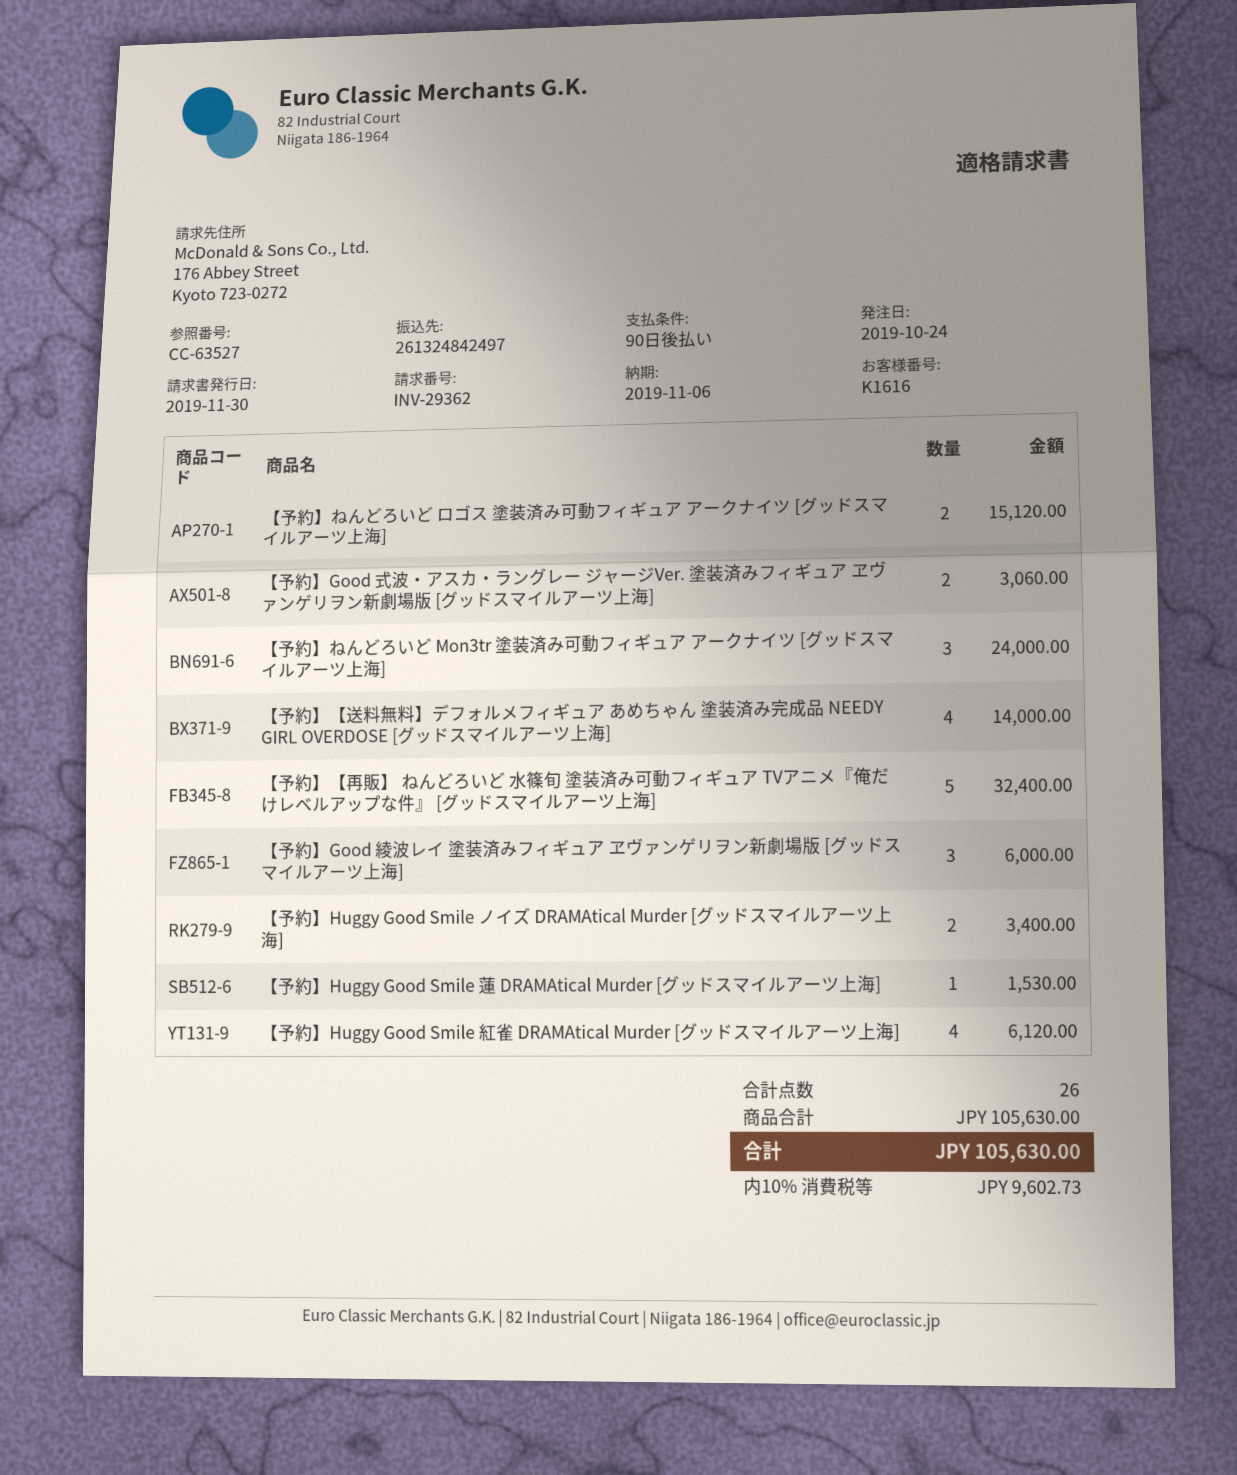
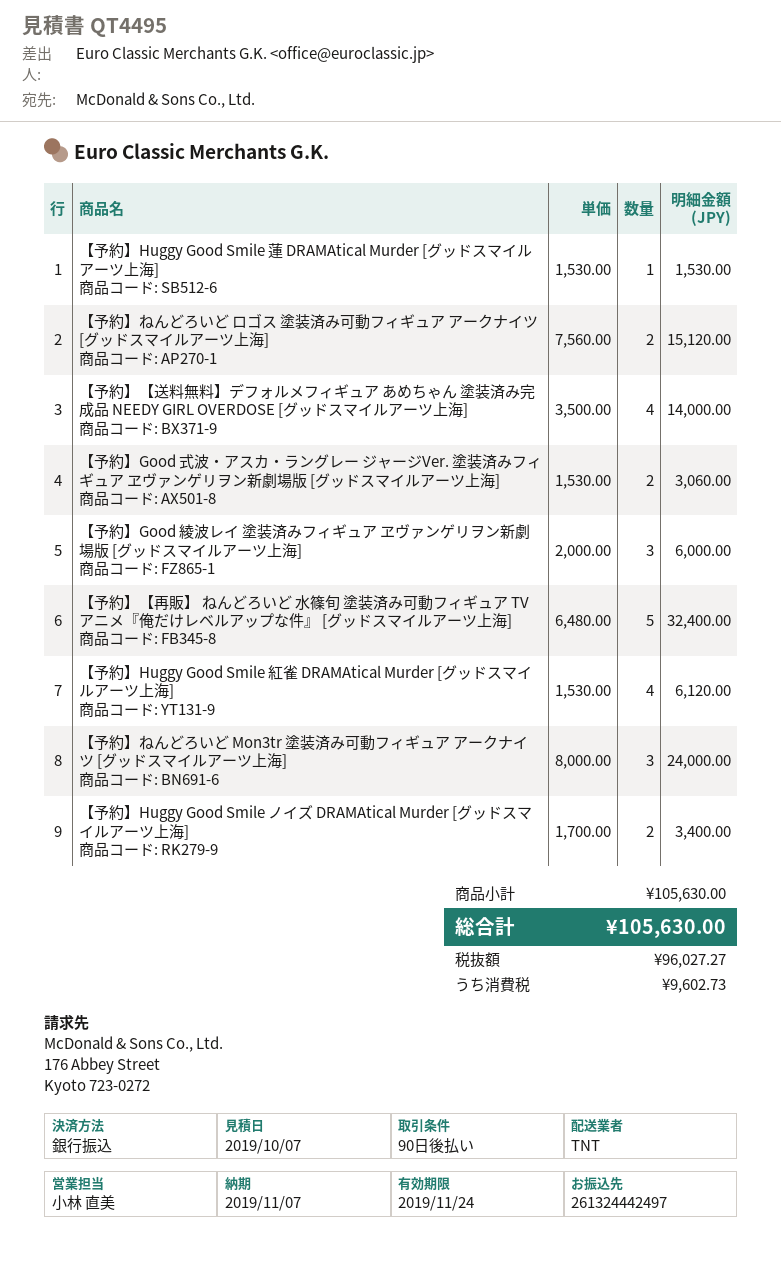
delivery date: 2019-11-06 -> 2019-11-07
bank account: 261324842497 -> 261324442497

